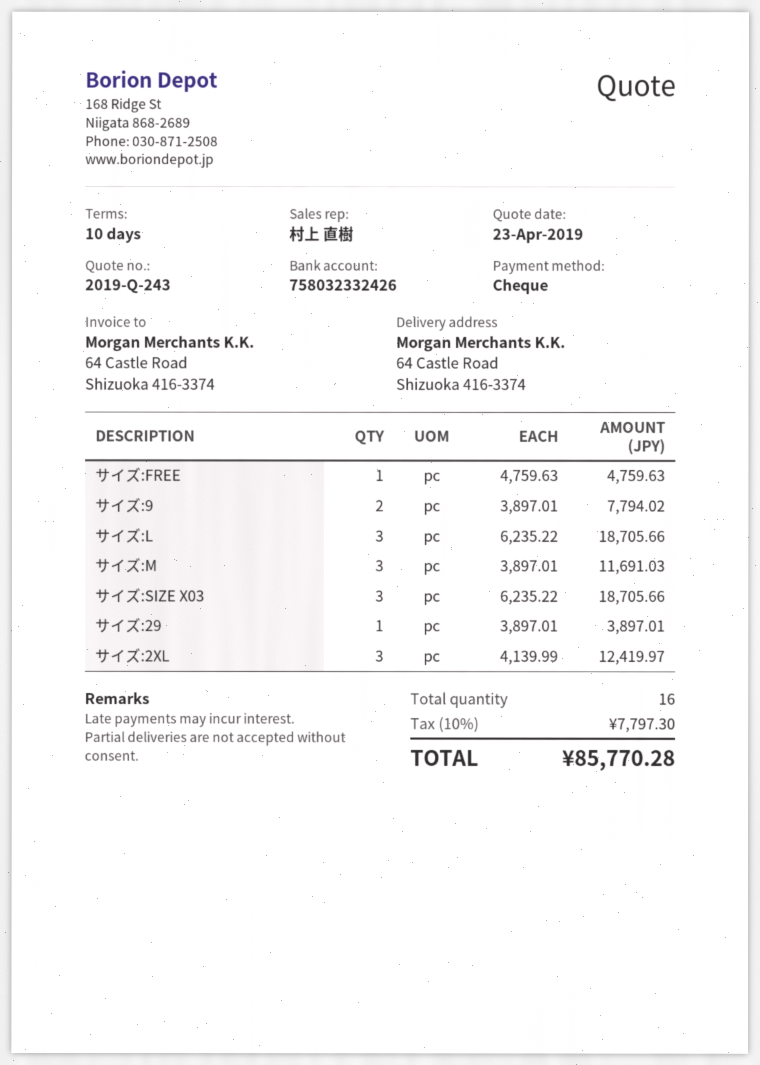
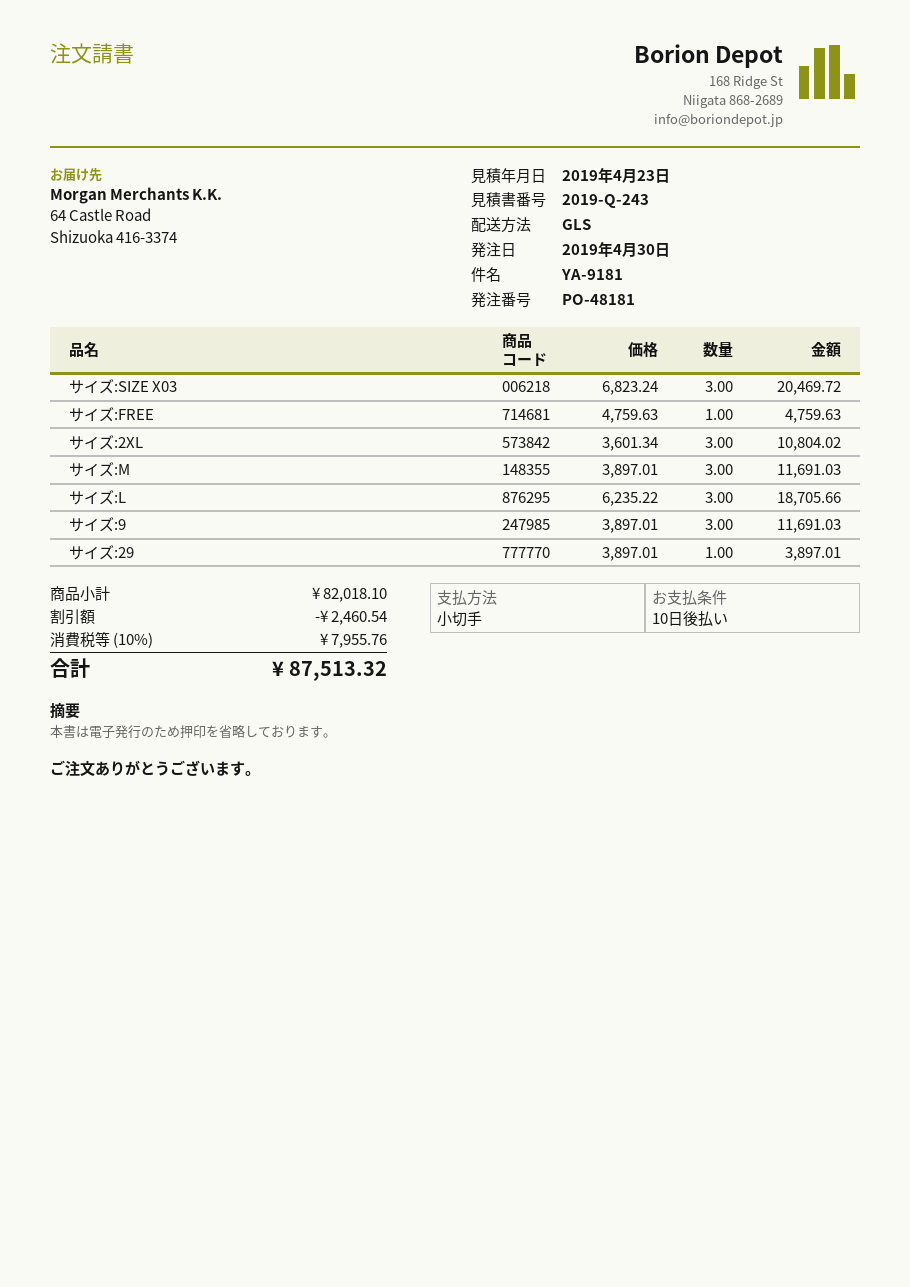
サイズ:9: 2 x 3897.01 = 7794.02 -> 3 x 3897.01 = 11691.03
サイズ:SIZE X03: 3 x 6235.22 = 18705.66 -> 3 x 6823.24 = 20469.72
サイズ:2XL: 3 x 4139.99 = 12419.97 -> 3 x 3601.34 = 10804.02
discount: none -> 2460.54
tax: 10% = 7797.30 -> 10% = 7955.76
total: 85770.28 -> 87513.32

